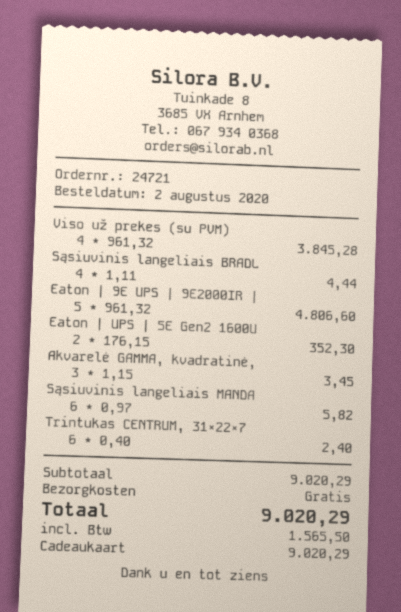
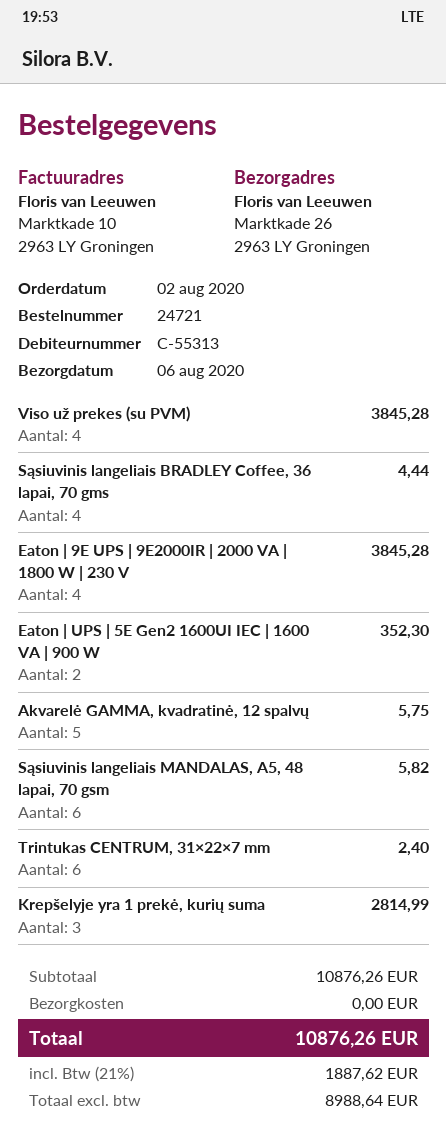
Eaton | 9E UPS | 9E2000IR |: 5 for 4806.60 -> 4 for 3845.28
Akvarelė GAMMA, kvadratinė,: 3 for 3.45 -> 5 for 5.75
Krepšelyje yra 1 prekė, kurių suma: none -> 3 for 2814.99
subtotal: 9020.29 -> 10876.26
tax: 1565.50 -> 1887.62
total: 9020.29 -> 10876.26

